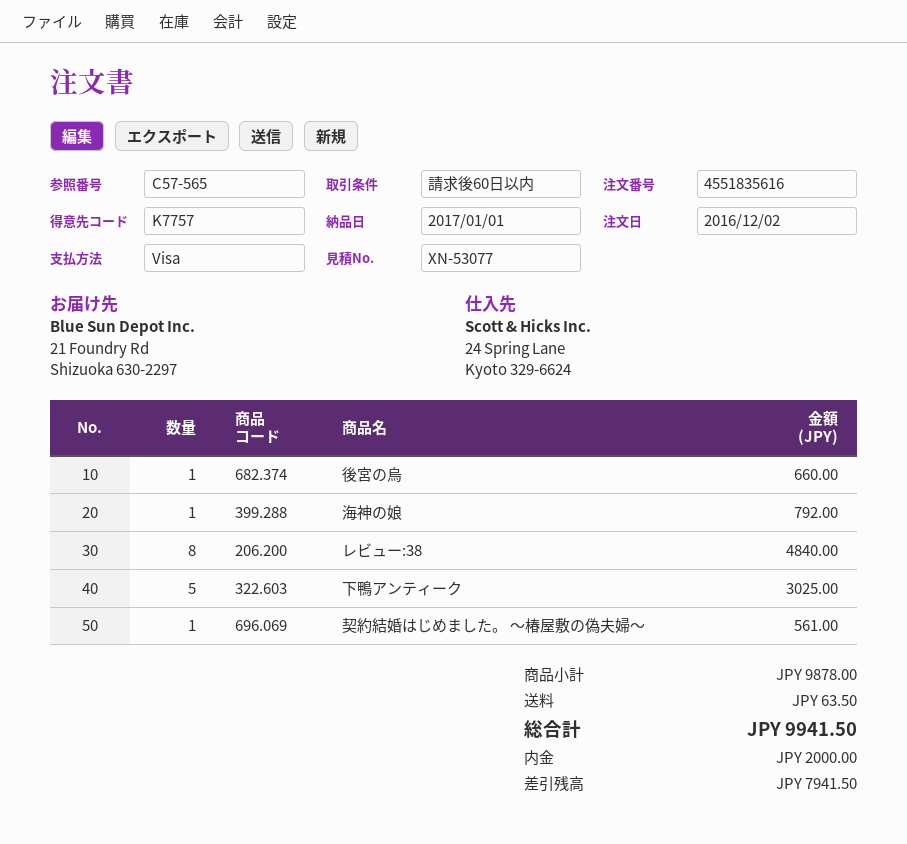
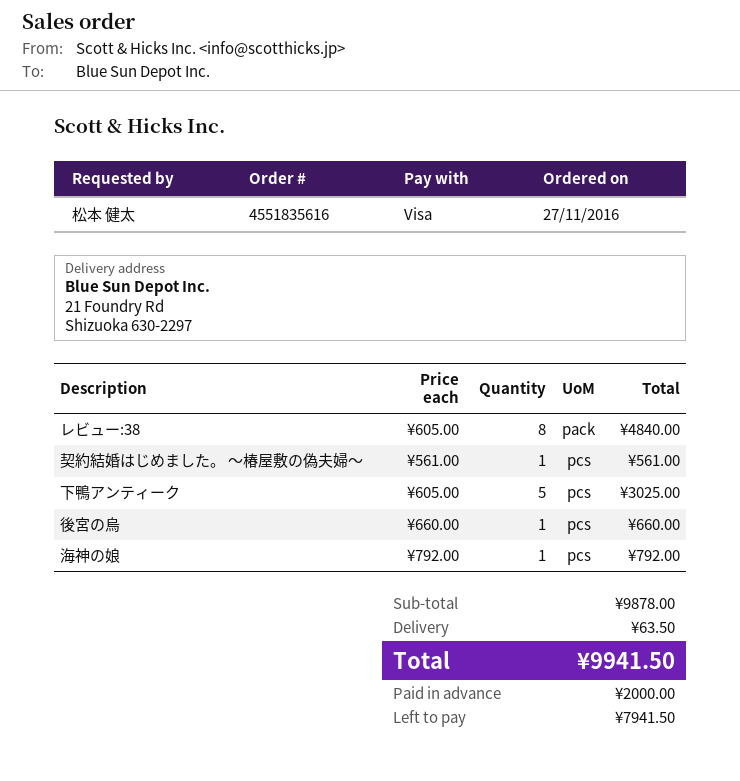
order date: 2016-12-02 -> 2016-11-27

